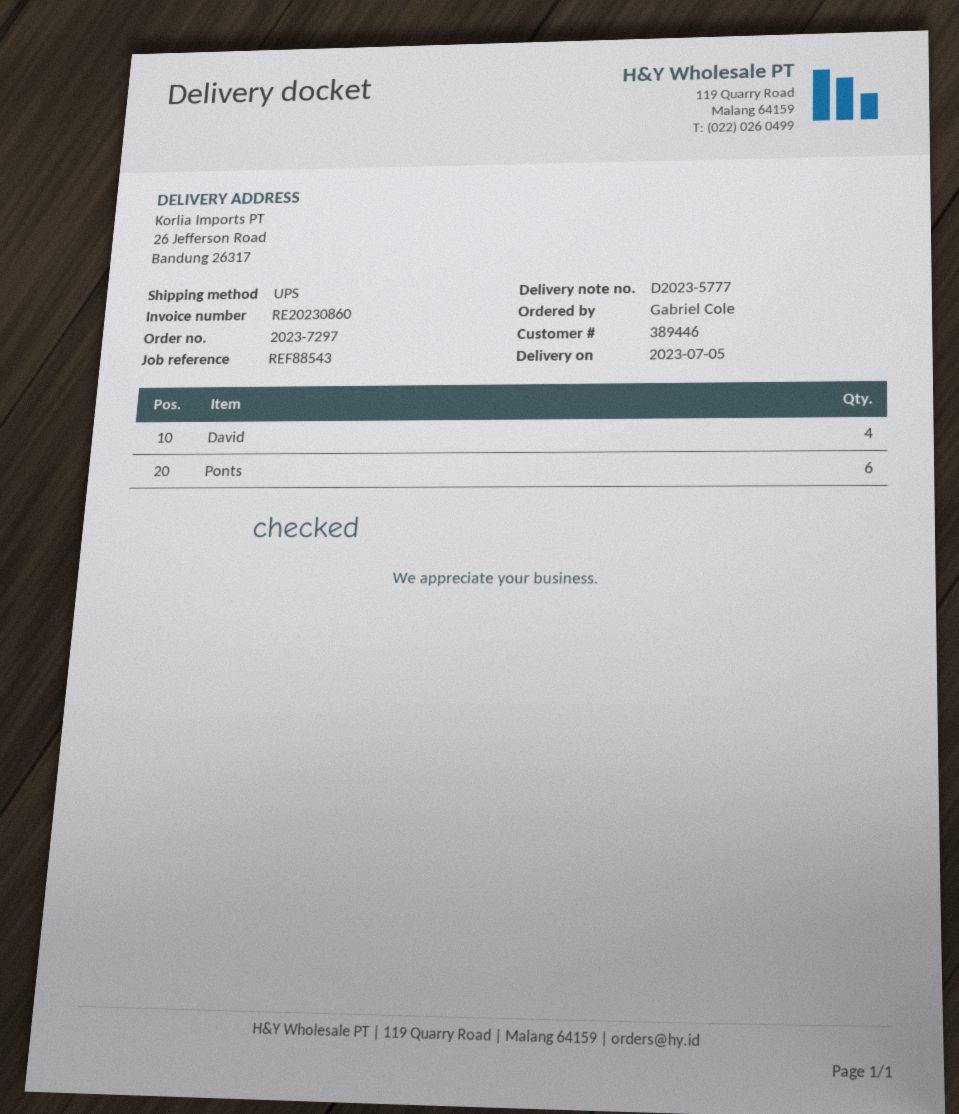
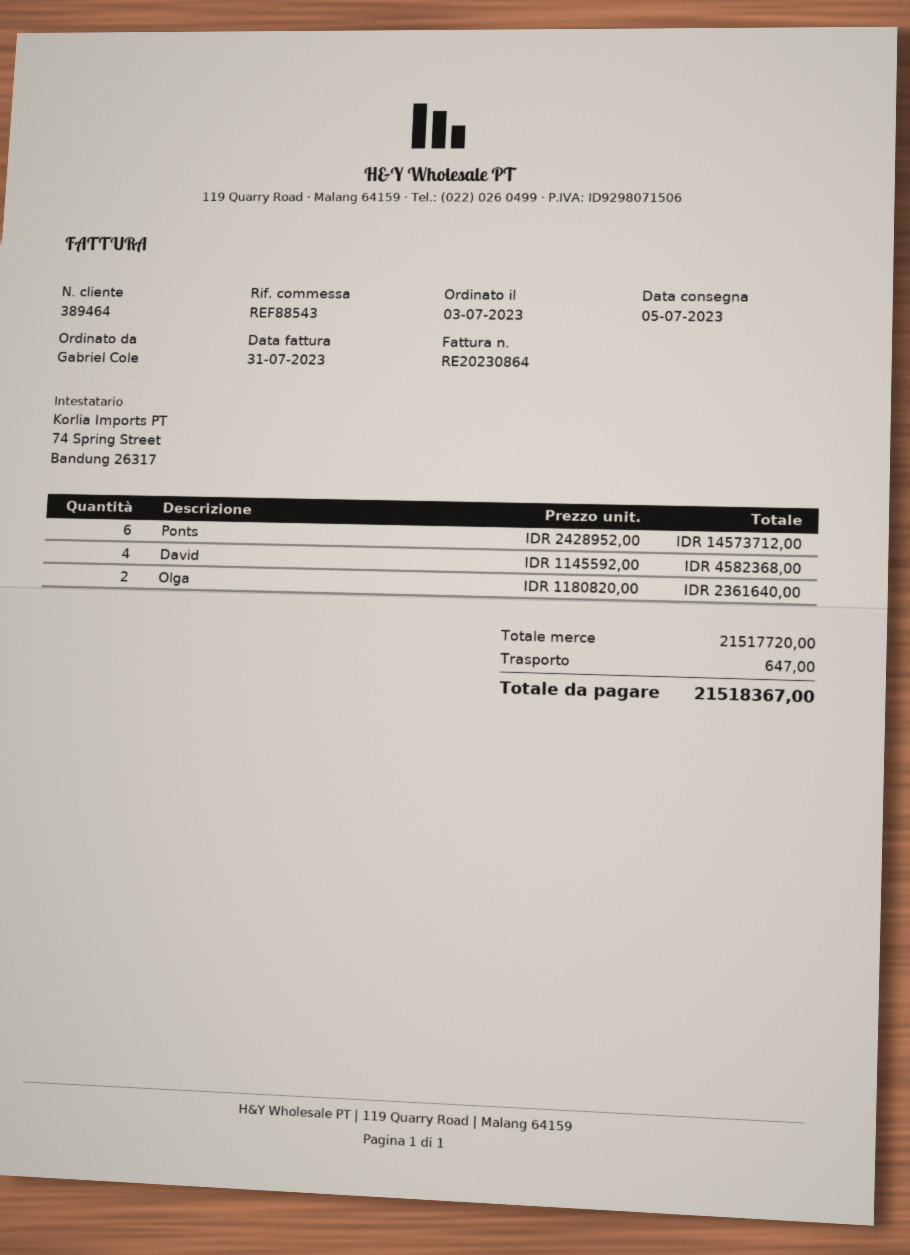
invoice number: RE20230860 -> RE20230864
customer number: 389446 -> 389464
Olga: none -> 2

